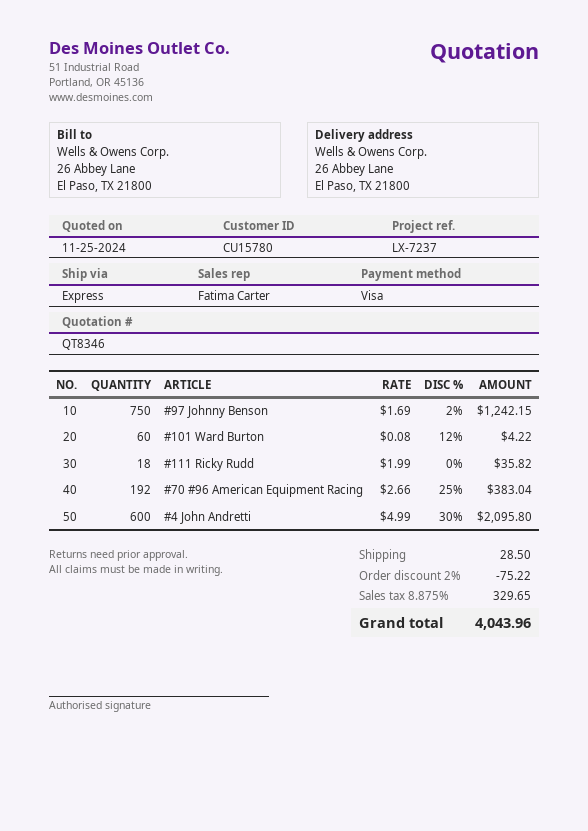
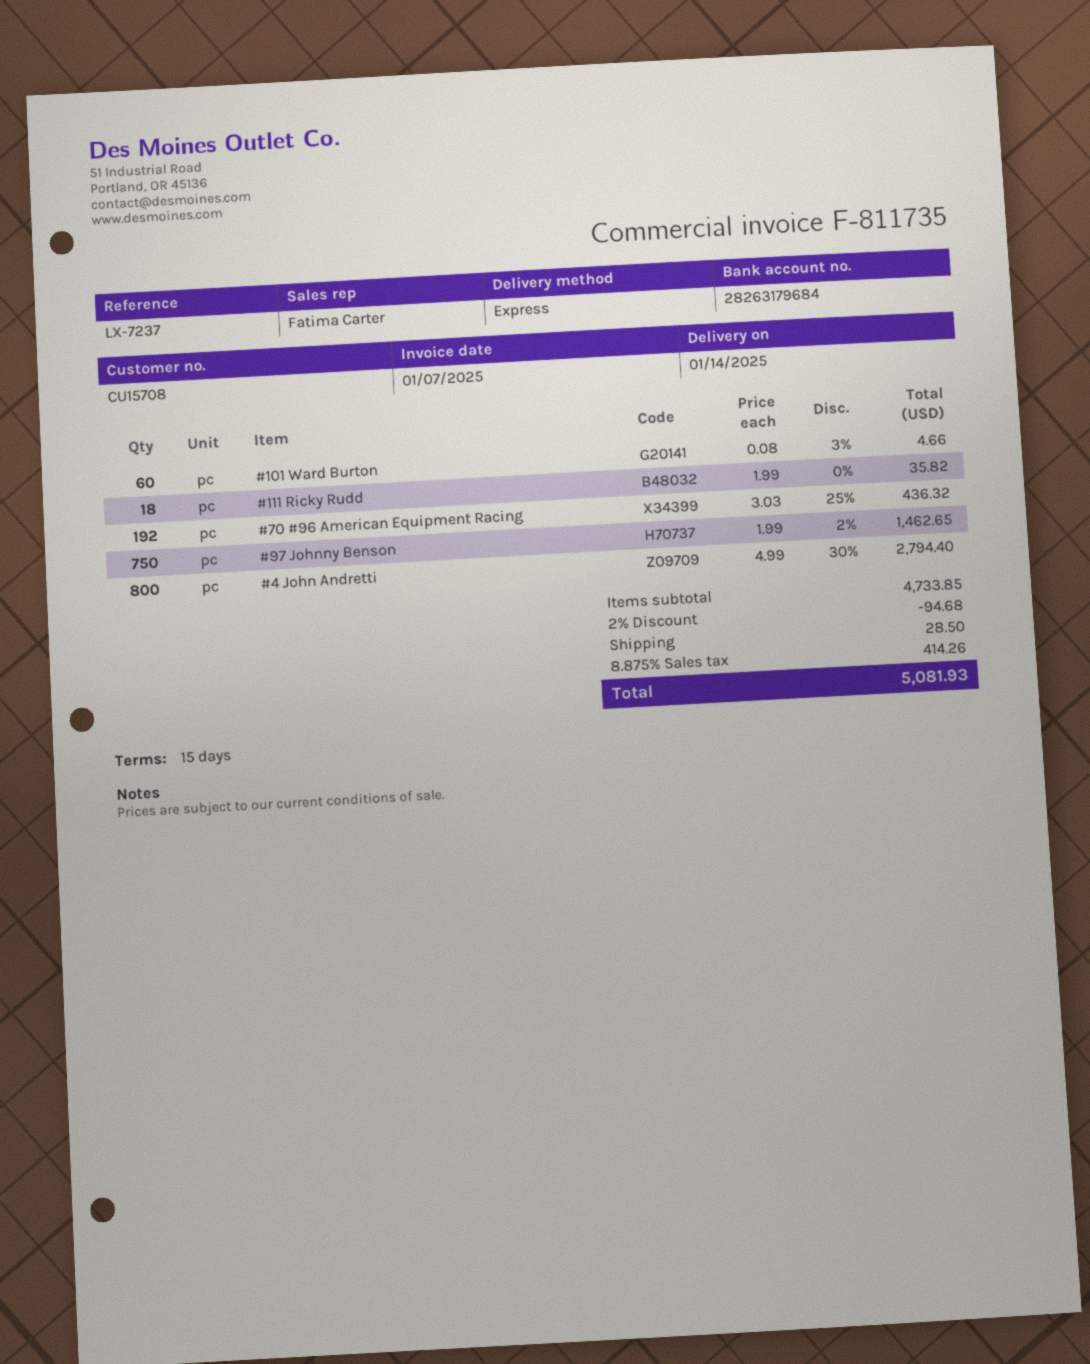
customer number: CU15780 -> CU15708
#97 Johnny Benson: 750 x 1.69 - 2% = 1242.15 -> 750 x 1.99 - 2% = 1462.65
#101 Ward Burton: 60 x 0.08 - 12% = 4.22 -> 60 x 0.08 - 3% = 4.66
#70 #96 American Equipment Racing: 192 x 2.66 - 25% = 383.04 -> 192 x 3.03 - 25% = 436.32
#4 John Andretti: 600 x 4.99 - 30% = 2095.80 -> 800 x 4.99 - 30% = 2794.40
discount: 2% = 75.22 -> 2% = 94.68
tax: 8.875% = 329.65 -> 8.875% = 414.26
total: 4043.96 -> 5081.93

